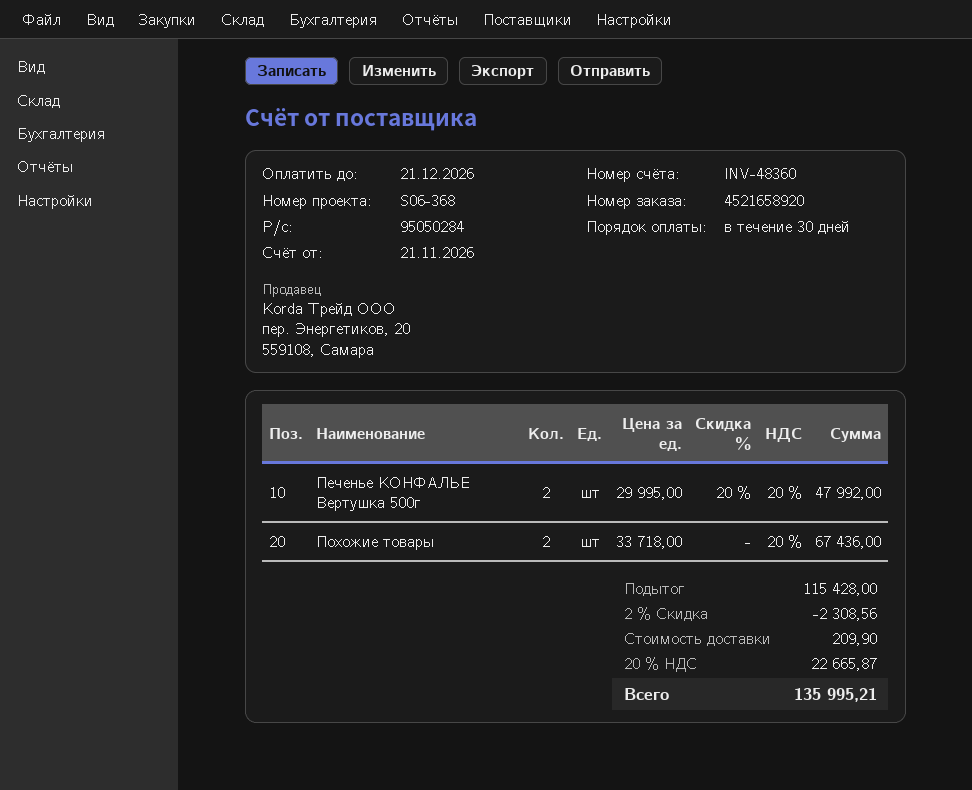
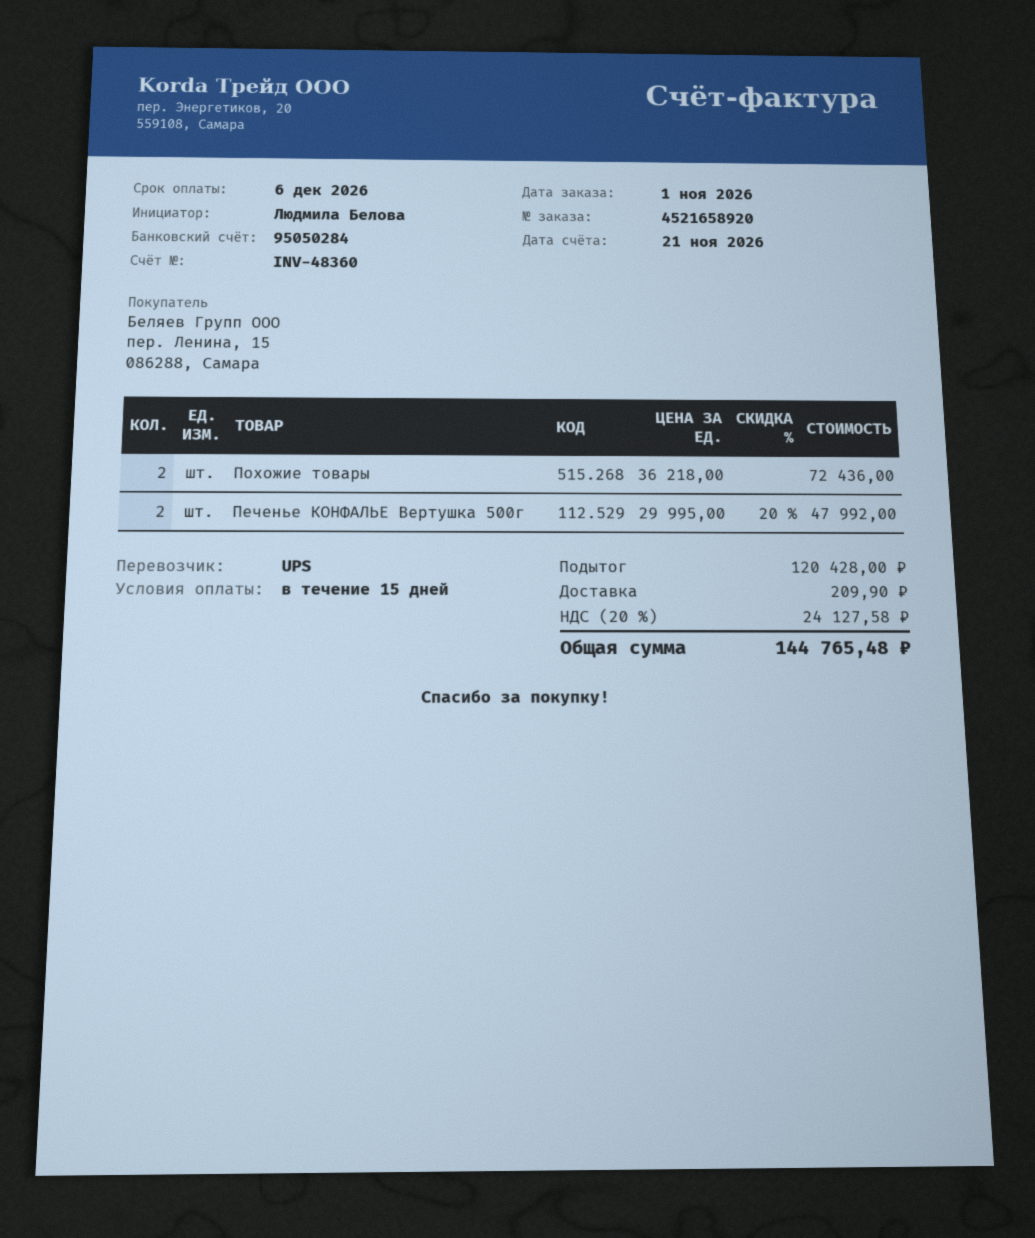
payment terms: 30 days -> 15 days
due date: 2026-12-21 -> 2026-12-06
Похожие товары: 2 x 33718.00 = 67436.00 -> 2 x 36218.00 = 72436.00
subtotal: 115428.00 -> 120428.00
discount: 2% = 2308.56 -> none
tax: 20% = 22665.87 -> 20% = 24127.58
total: 135995.21 -> 144765.48

